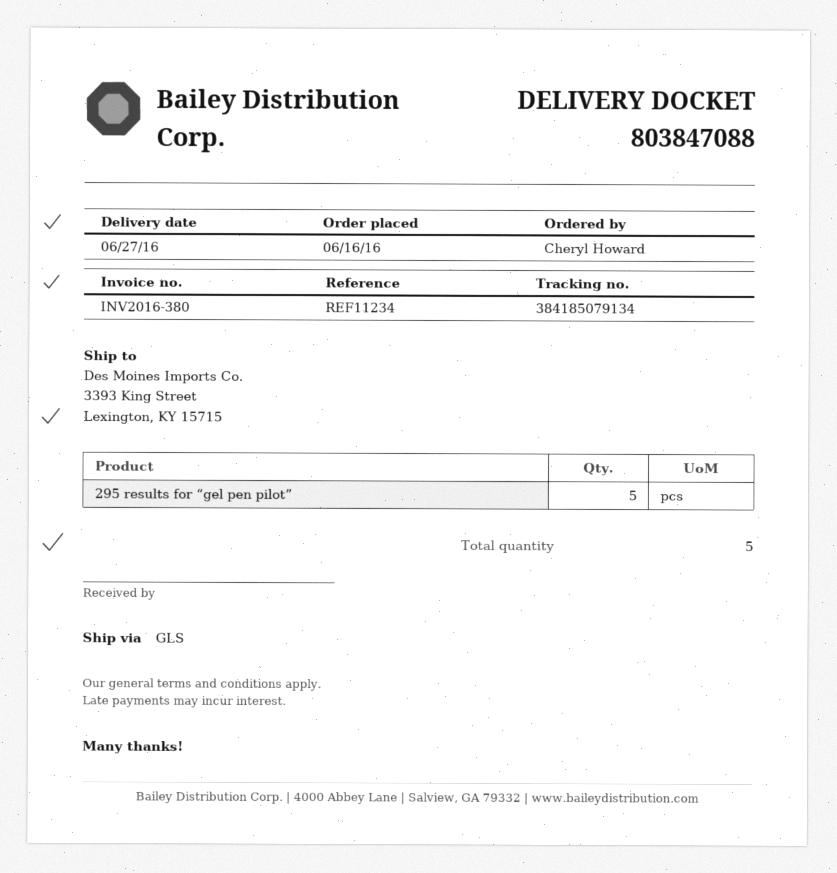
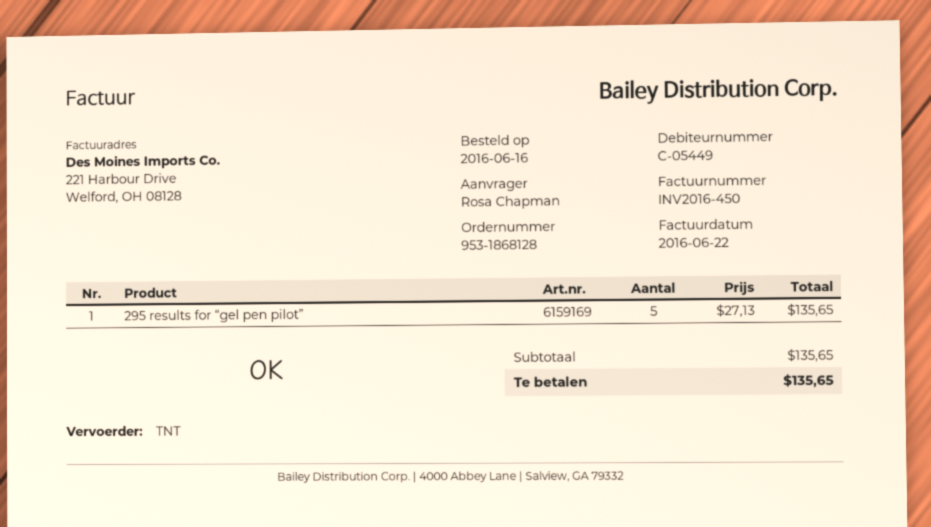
invoice number: INV2016-380 -> INV2016-450
ordered by: Cheryl Howard -> Rosa Chapman
shipping method: GLS -> TNT

